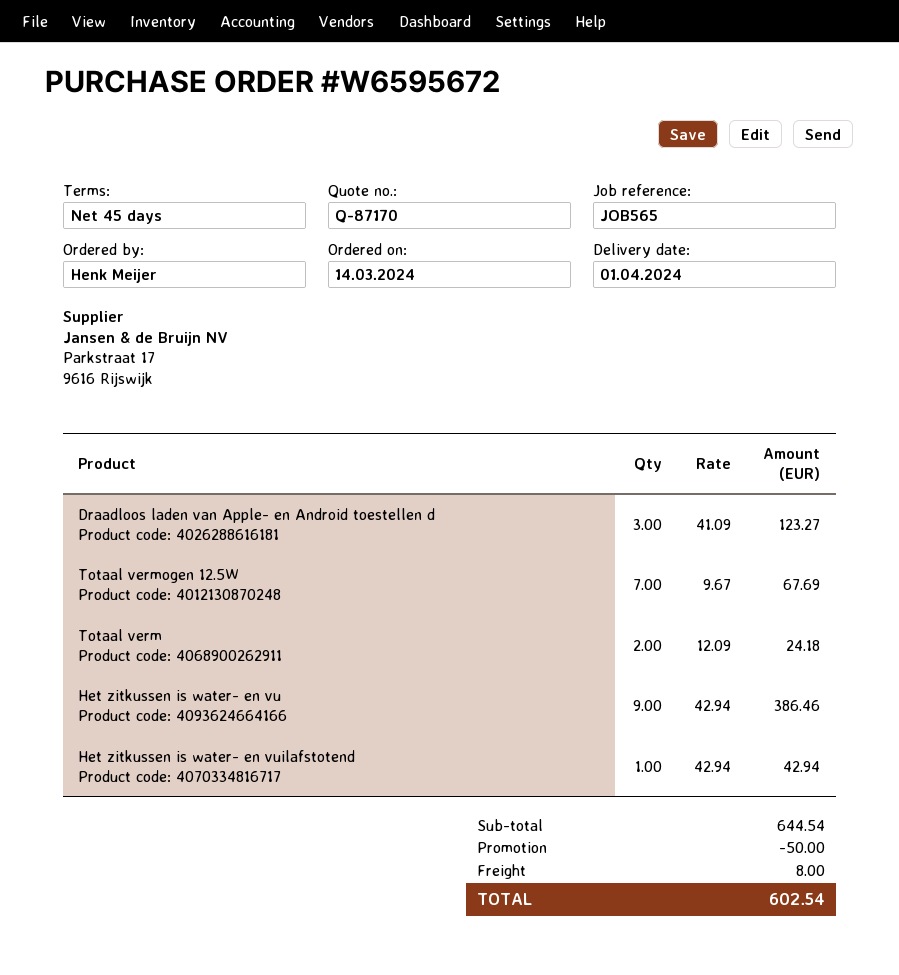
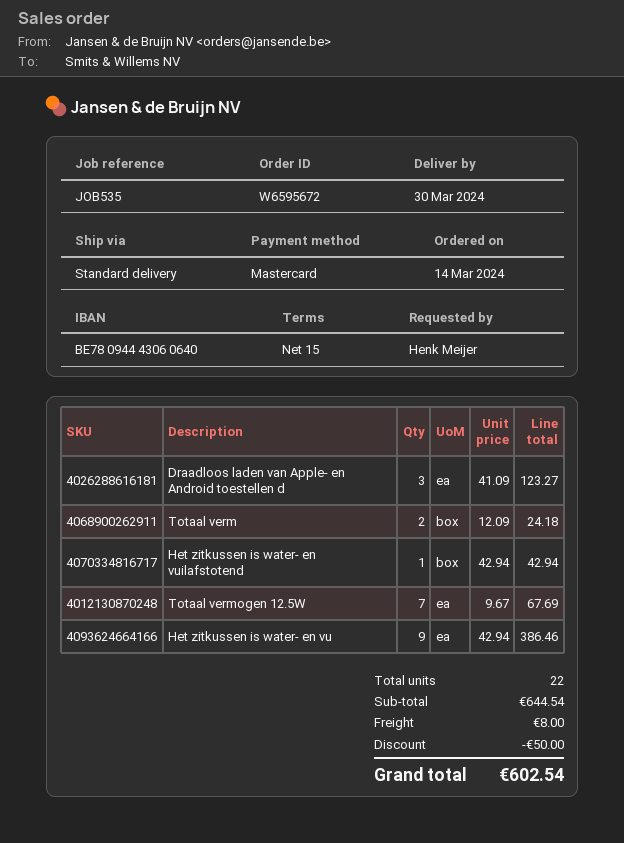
delivery date: 2024-04-01 -> 2024-03-30
payment terms: 45 days -> 15 days
reference: JOB565 -> JOB535

